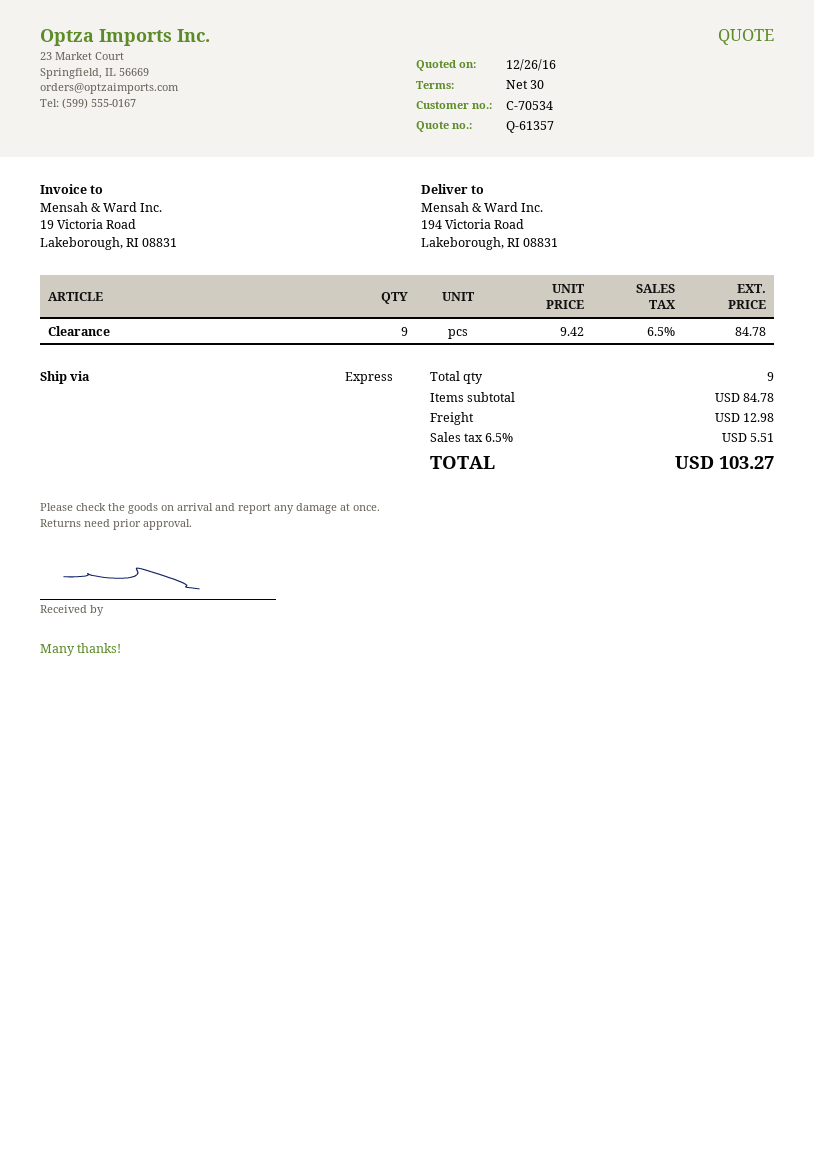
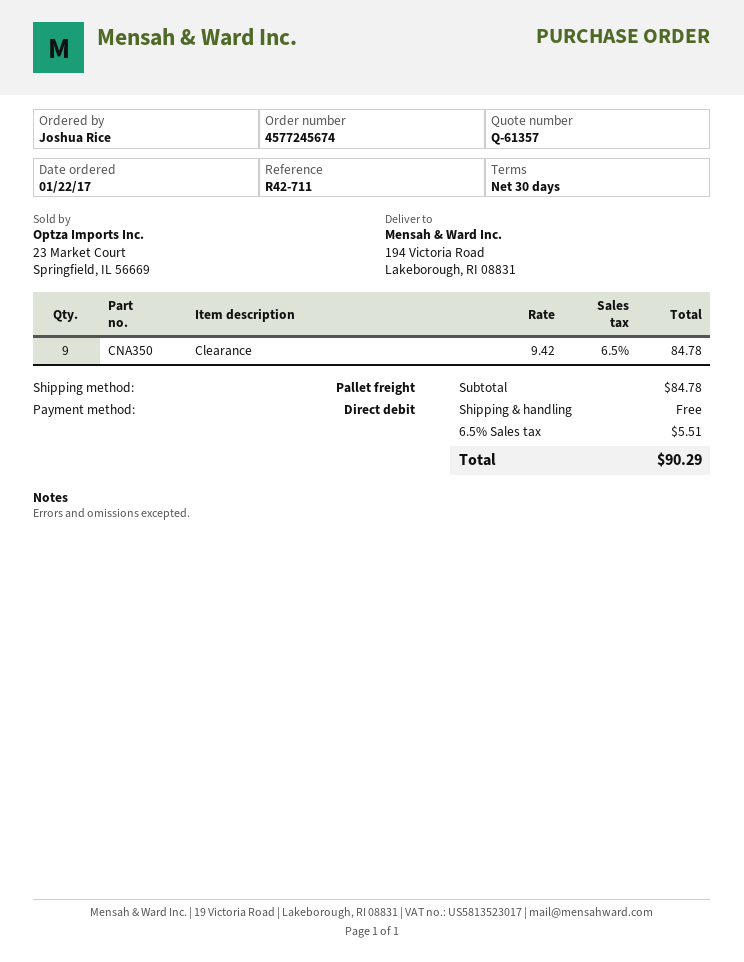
shipping method: express -> pallet freight
shipping: 12.98 -> 0.00
total: 103.27 -> 90.29

